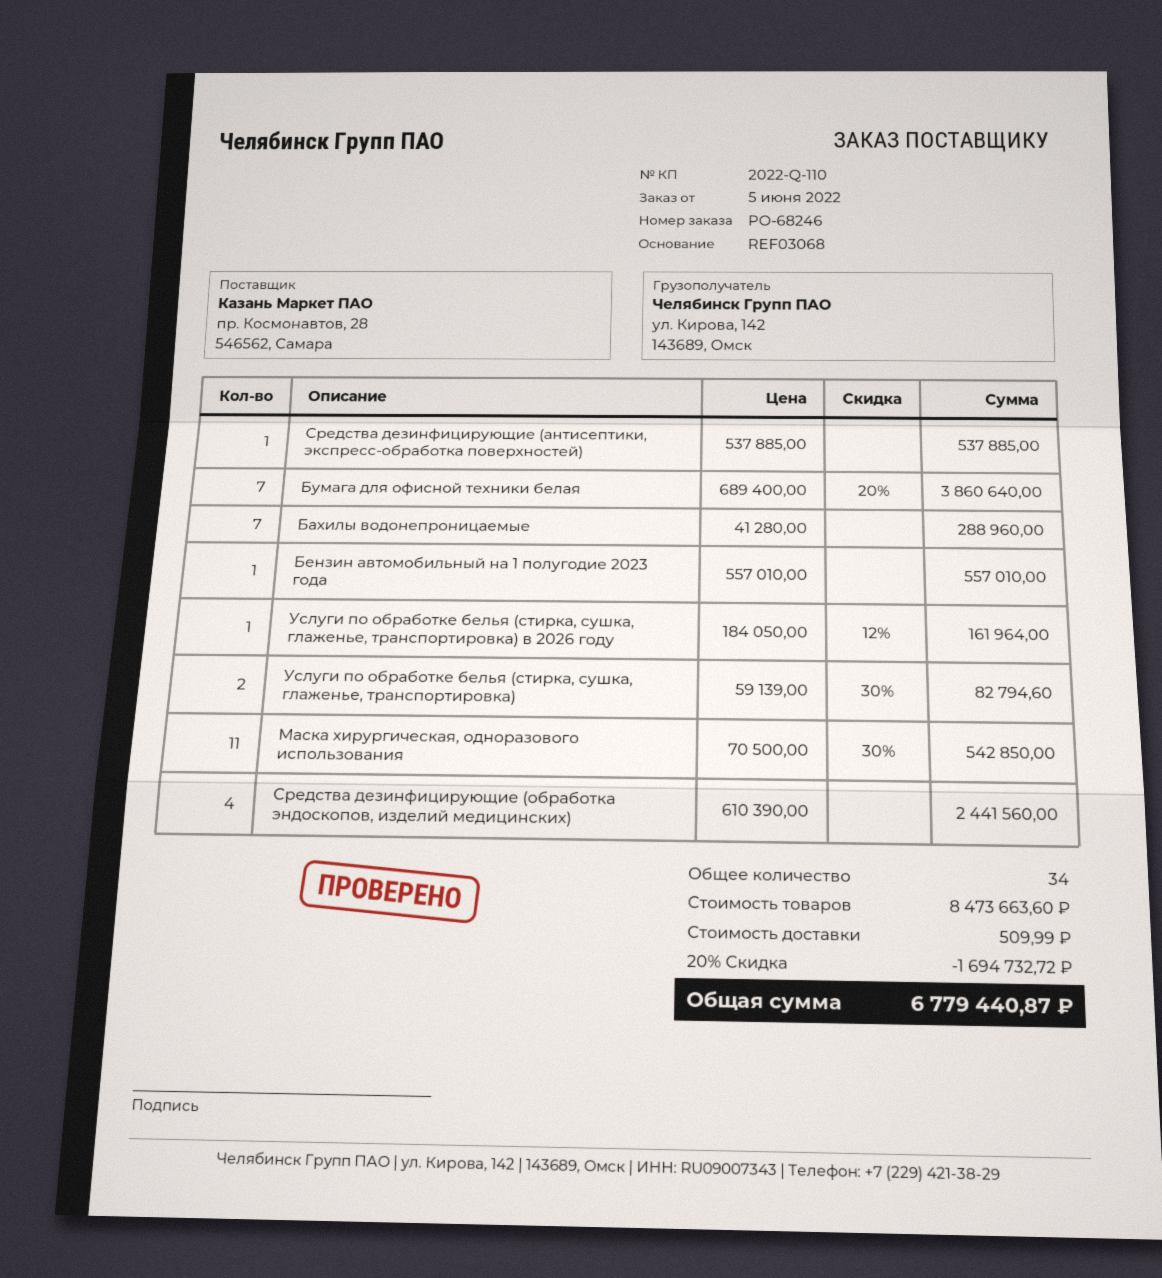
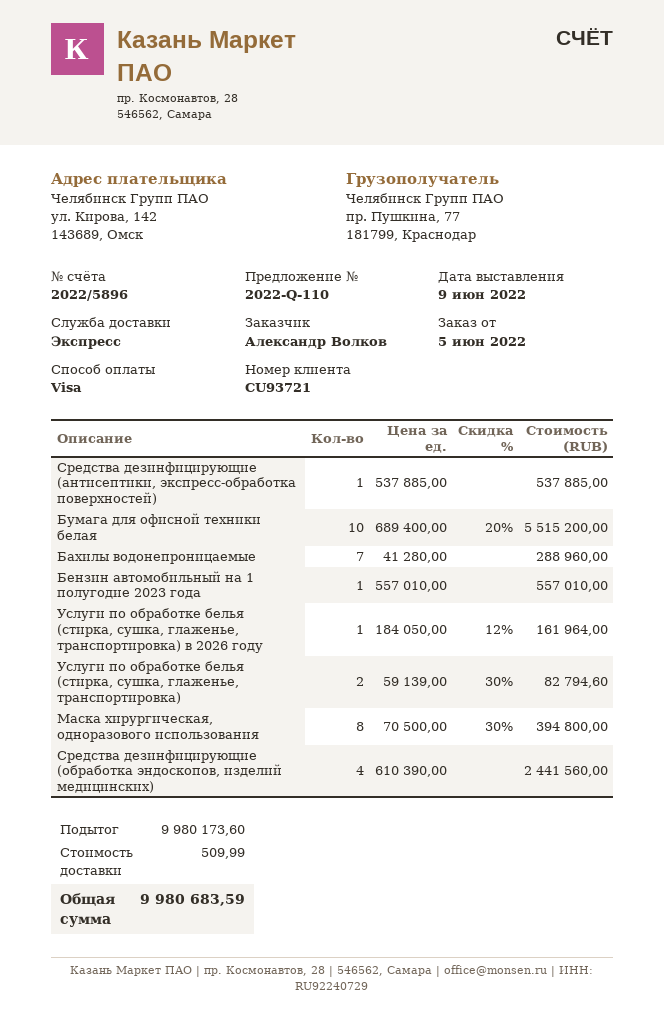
ship to: ул. Кирова, 142, 143689, Омск -> пр. Пушкина, 77, 181799, Краснодар
Бумага для офисной техники белая: 7 x 689400.00 - 20% = 3860640.00 -> 10 x 689400.00 - 20% = 5515200.00
Маска хирургическая, одноразового использования: 11 x 70500.00 - 30% = 542850.00 -> 8 x 70500.00 - 30% = 394800.00
subtotal: 8473663.60 -> 9980173.60
discount: 20% = 1694732.72 -> none
total: 6779440.87 -> 9980683.59

